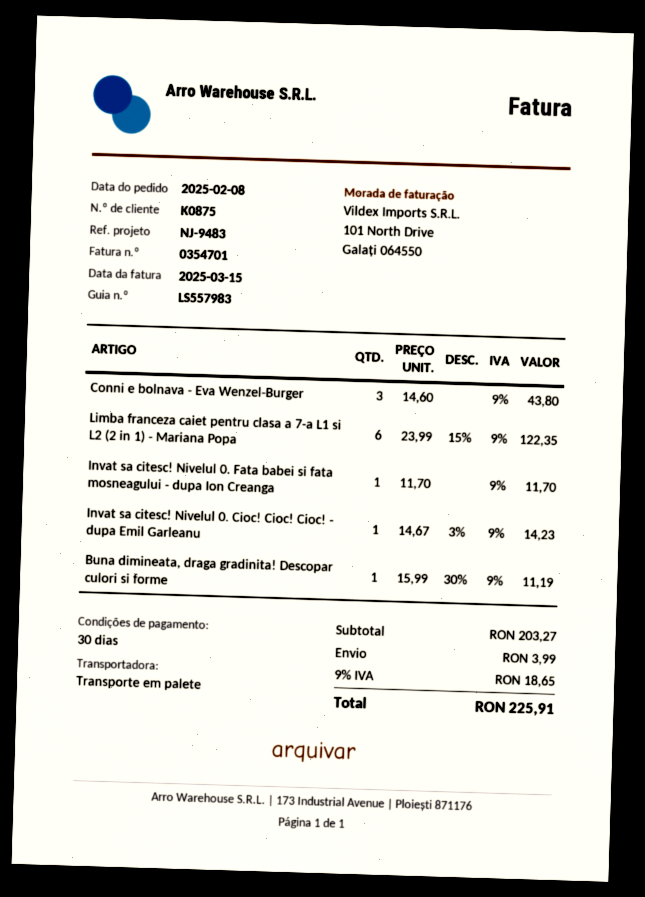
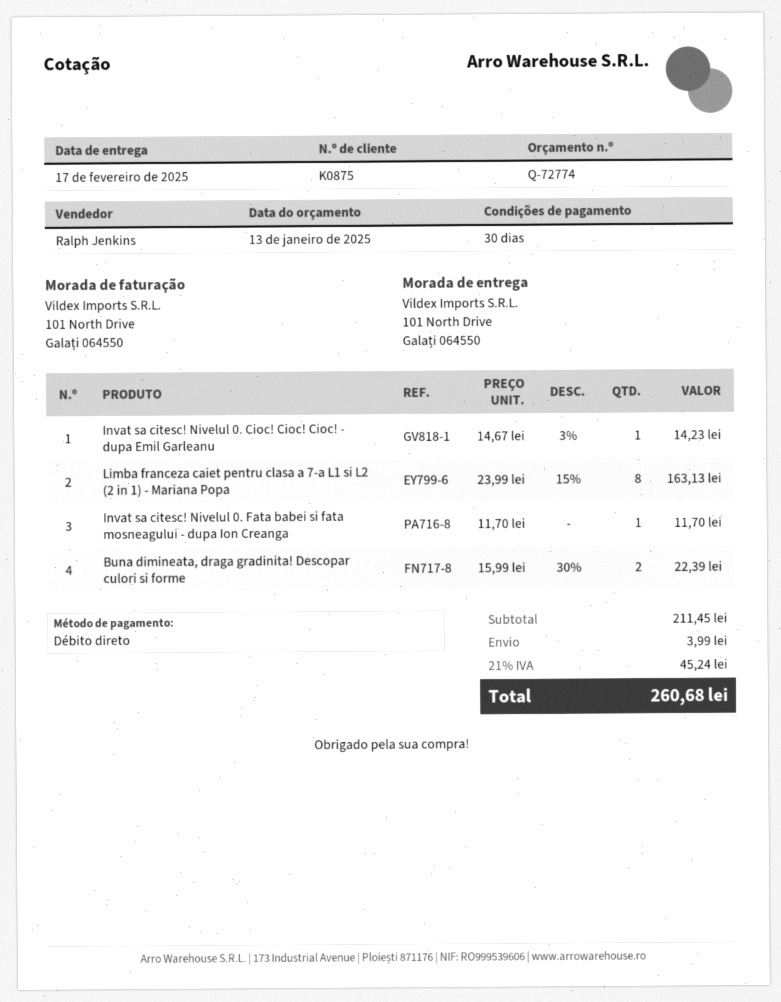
Conni e bolnava - Eva Wenzel-Burger: 3 x 14.60 = 43.80 -> none
Limba franceza caiet pentru clasa a 7-a L1 si L2 (2 in 1) - Mariana Popa: 6 x 23.99 - 15% = 122.35 -> 8 x 23.99 - 15% = 163.13
Buna dimineata, draga gradinita! Descopar culori si forme: 1 x 15.99 - 30% = 11.19 -> 2 x 15.99 - 30% = 22.39
subtotal: 203.27 -> 211.45
tax: 9% = 18.65 -> 21% = 45.24
total: 225.91 -> 260.68

